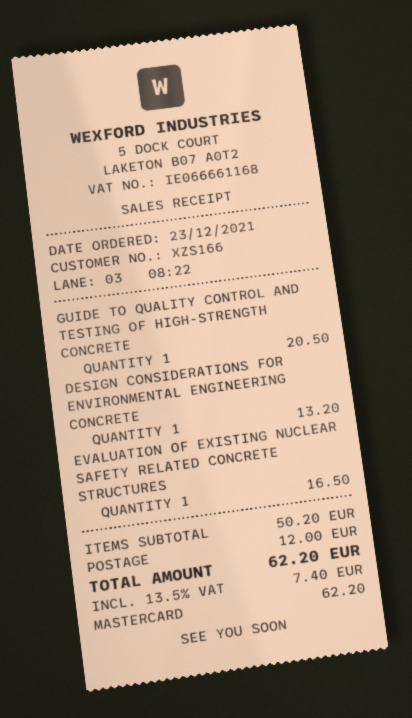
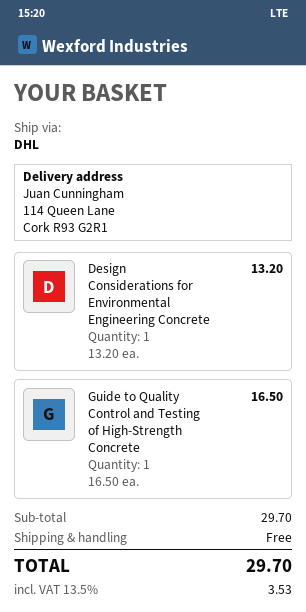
GUIDE TO QUALITY CONTROL AND TESTING OF HIGH-STRENGTH CONCRETE: 1 for 20.50 -> 1 for 16.50
EVALUATION OF EXISTING NUCLEAR SAFETY RELATED CONCRETE STRUCTURES: 1 for 16.50 -> none
subtotal: 50.20 -> 29.70
shipping: 12.00 -> 0.00
tax: 13.5% = 7.40 -> 13.5% = 3.53
total: 62.20 -> 29.70

